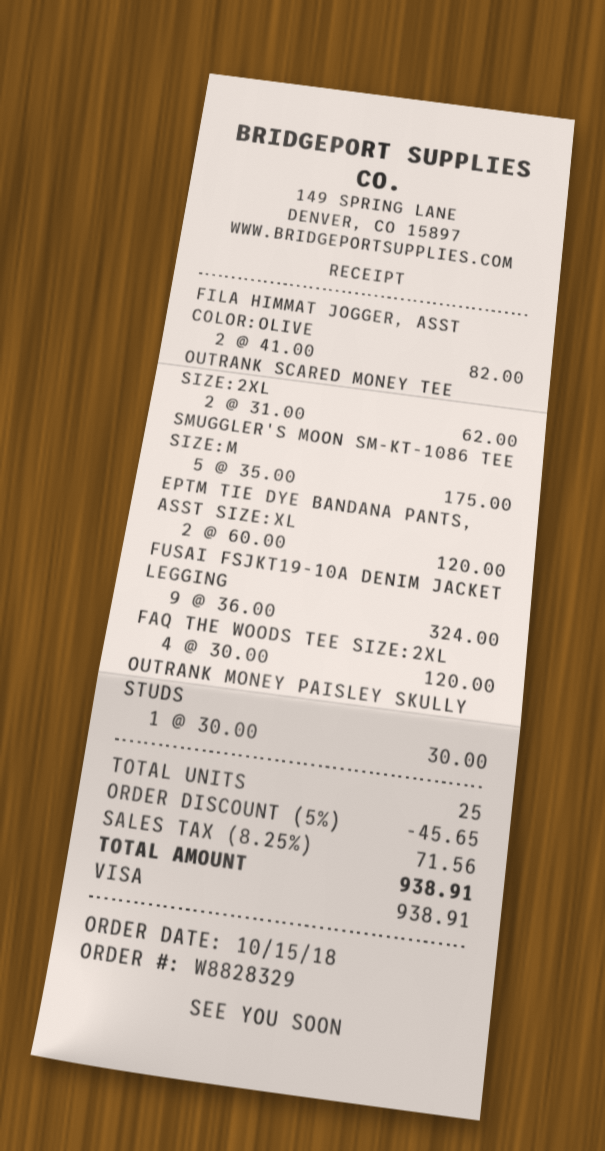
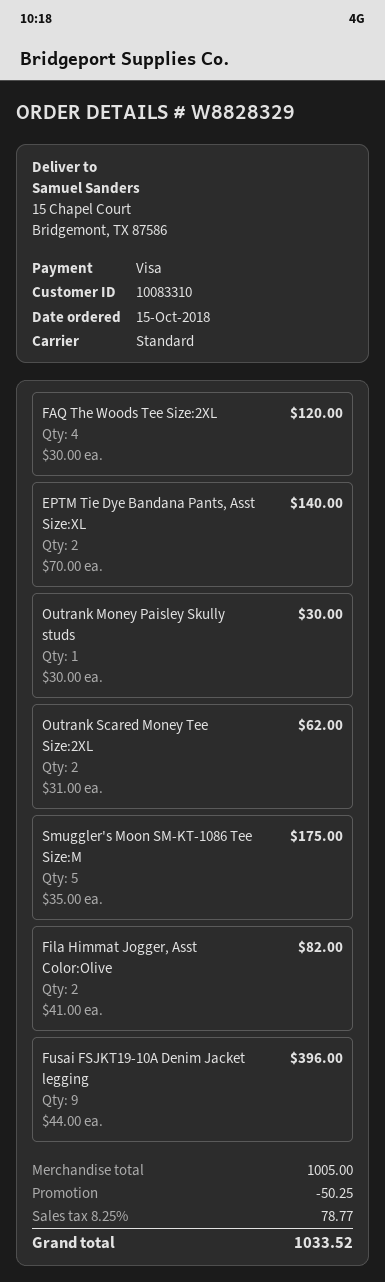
EPTM TIE DYE BANDANA PANTS, ASST SIZE:XL: 2 x 60.00 = 120.00 -> 2 x 70.00 = 140.00
FUSAI FSJKT19-10A DENIM JACKET LEGGING: 9 x 36.00 = 324.00 -> 9 x 44.00 = 396.00
discount: 45.65 -> 50.25
tax: 8.25% = 71.56 -> 8.25% = 78.77
total: 938.91 -> 1033.52

